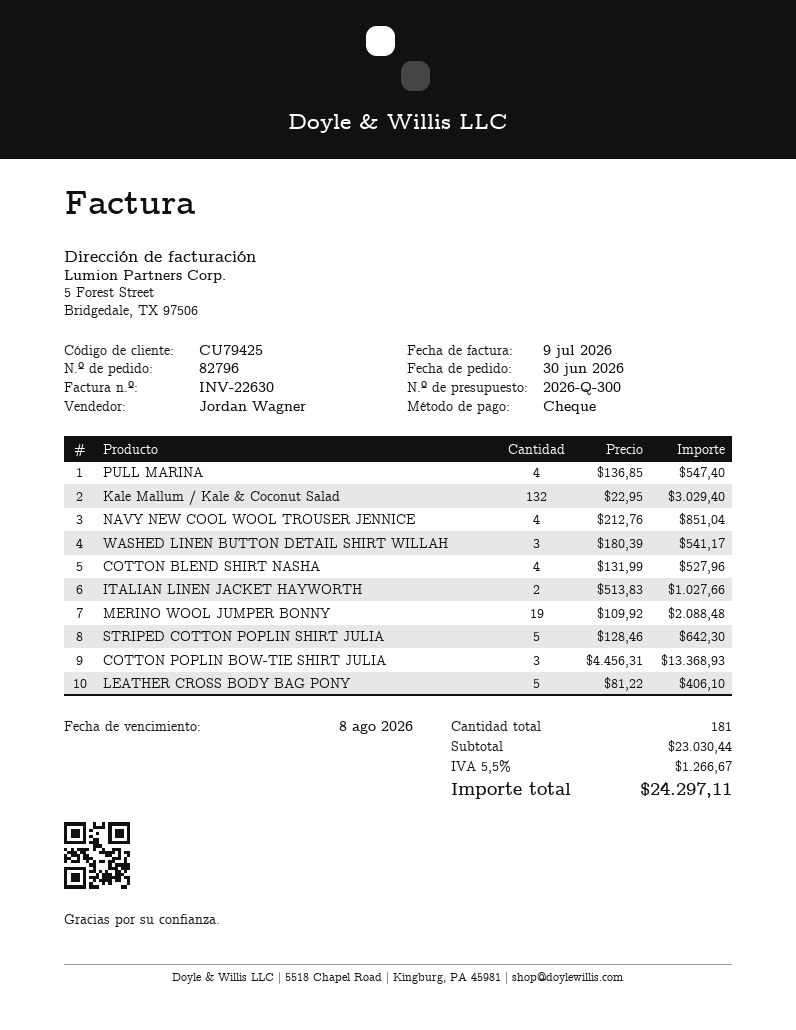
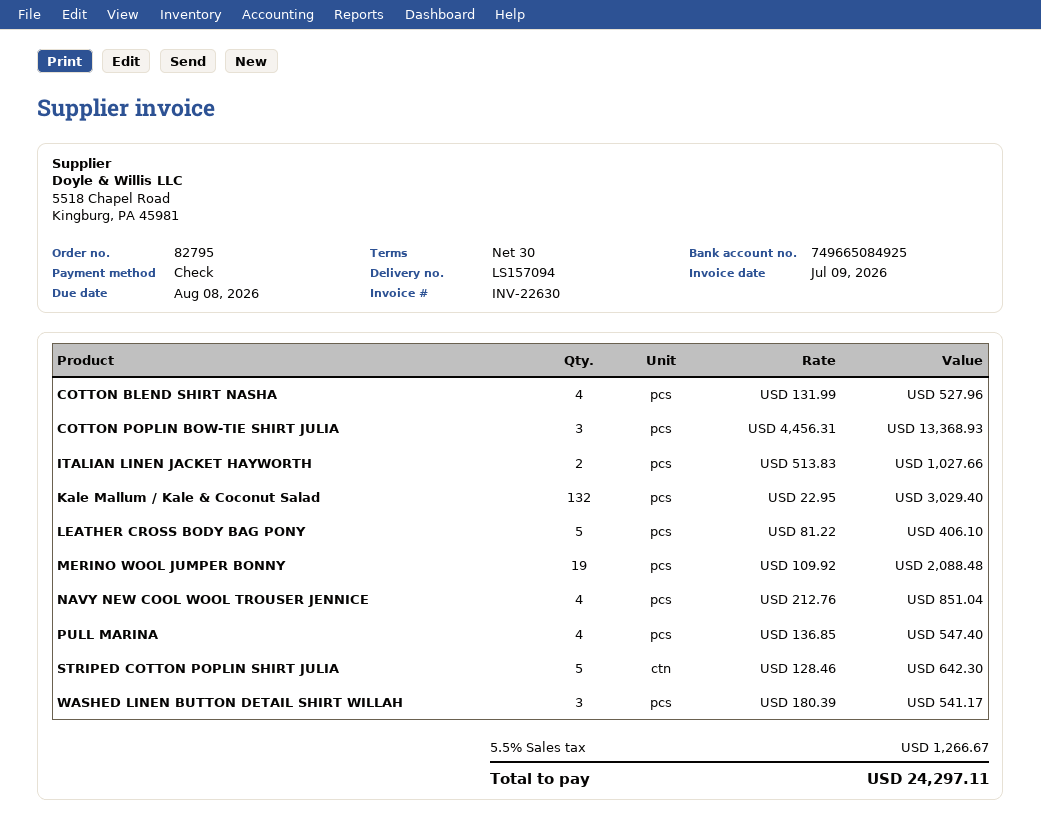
order number: 82796 -> 82795

